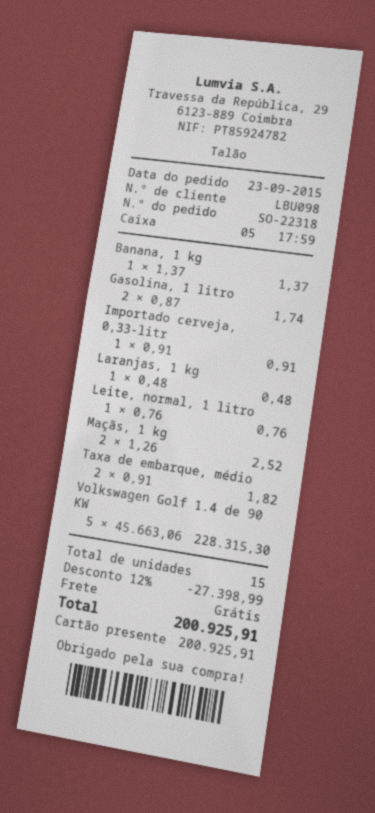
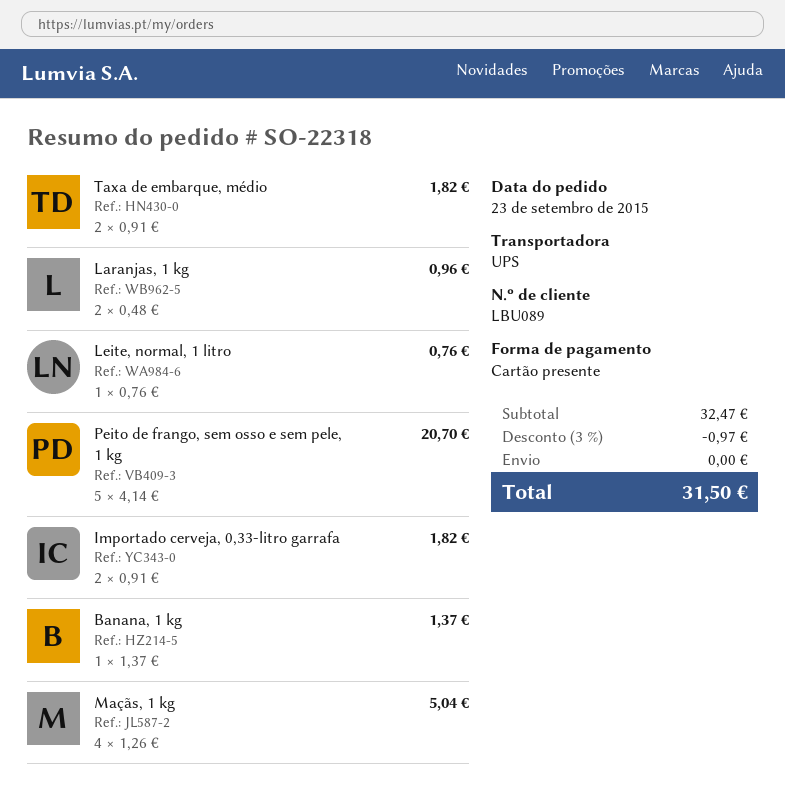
customer number: LBU098 -> LBU089
Gasolina, 1 litro: 2 x 0.87 = 1.74 -> none
Importado cerveja, 0,33-litr: 1 x 0.91 = 0.91 -> 2 x 0.91 = 1.82
Laranjas, 1 kg: 1 x 0.48 = 0.48 -> 2 x 0.48 = 0.96
Maçãs, 1 kg: 2 x 1.26 = 2.52 -> 4 x 1.26 = 5.04
Volkswagen Golf 1.4 de 90 KW: 5 x 45663.06 = 228315.30 -> none
Peito de frango, sem osso e sem pele, 1 kg: none -> 5 x 4.14 = 20.70
discount: 12% = 27398.99 -> 3% = 0.97
total: 200925.91 -> 31.50

